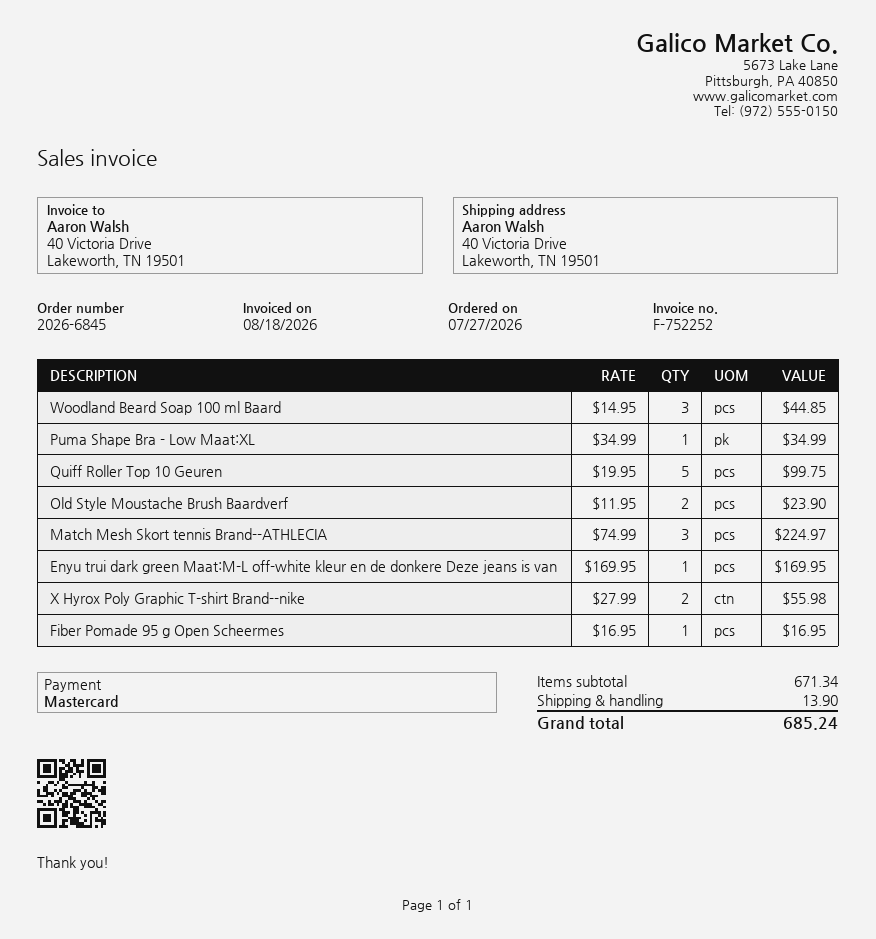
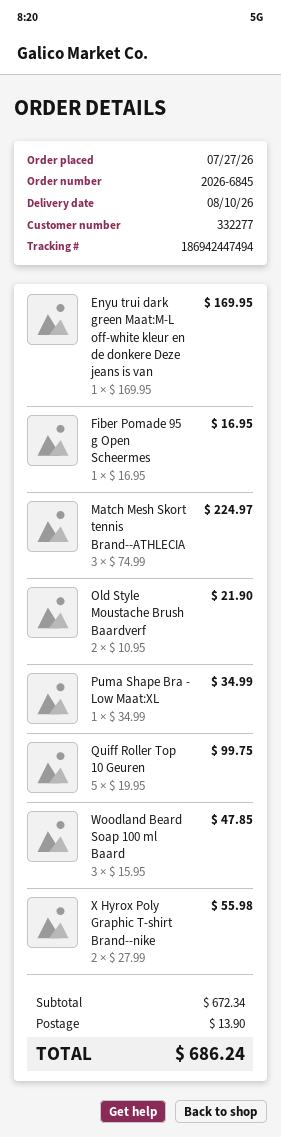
Woodland Beard Soap 100 ml Baard: 3 x 14.95 = 44.85 -> 3 x 15.95 = 47.85
Old Style Moustache Brush Baardverf: 2 x 11.95 = 23.90 -> 2 x 10.95 = 21.90
subtotal: 671.34 -> 672.34
total: 685.24 -> 686.24

